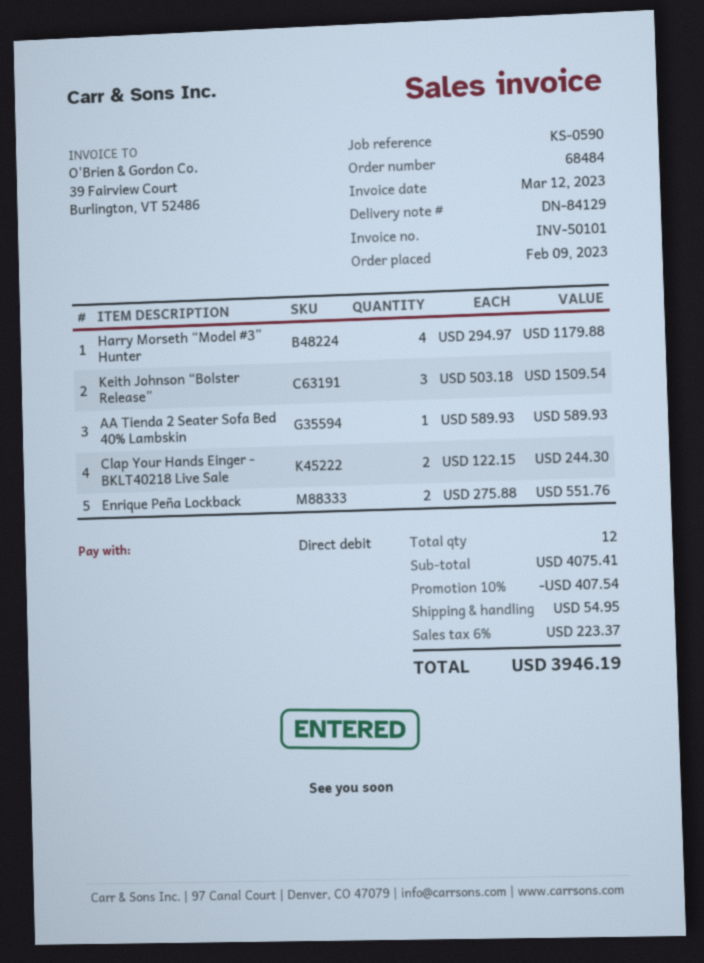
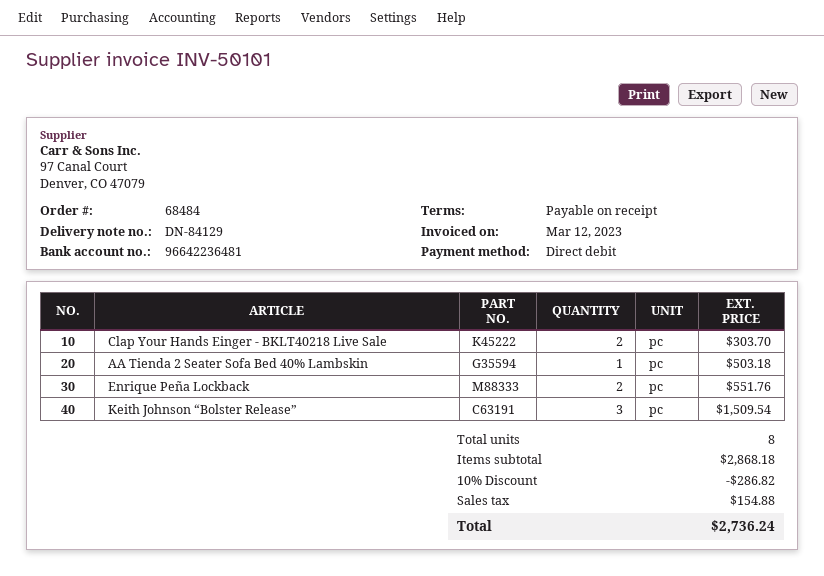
Harry Morseth “Model #3” Hunter: 4 for 1179.88 -> none
AA Tienda 2 Seater Sofa Bed 40% Lambskin: 1 for 589.93 -> 1 for 503.18
Clap Your Hands Einger - BKLT40218 Live Sale: 2 for 244.30 -> 2 for 303.70
total quantity: 12 -> 8
subtotal: 4075.41 -> 2868.18
discount: 10% = 407.54 -> 10% = 286.82
shipping: 54.95 -> none
tax: 223.37 -> 154.88
total: 3946.19 -> 2736.24

